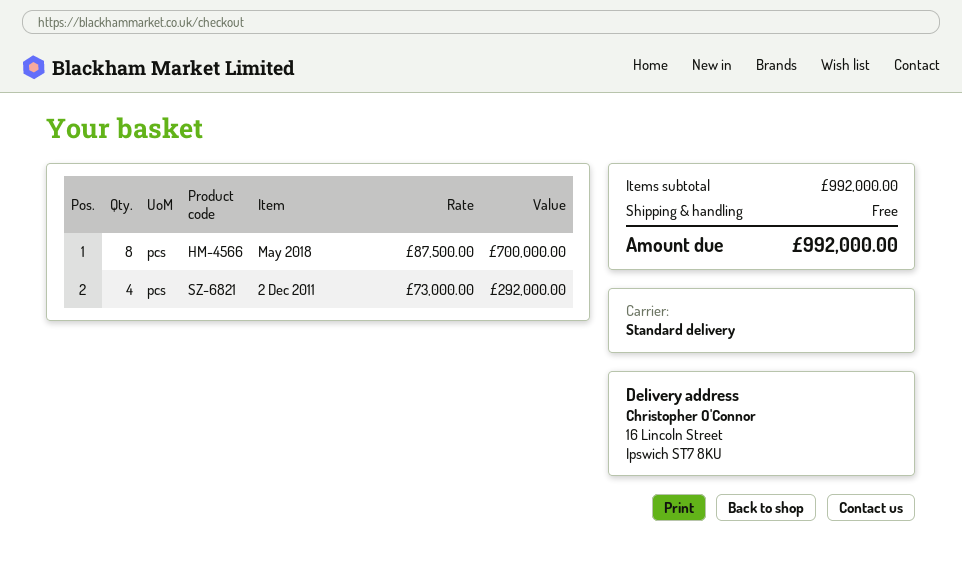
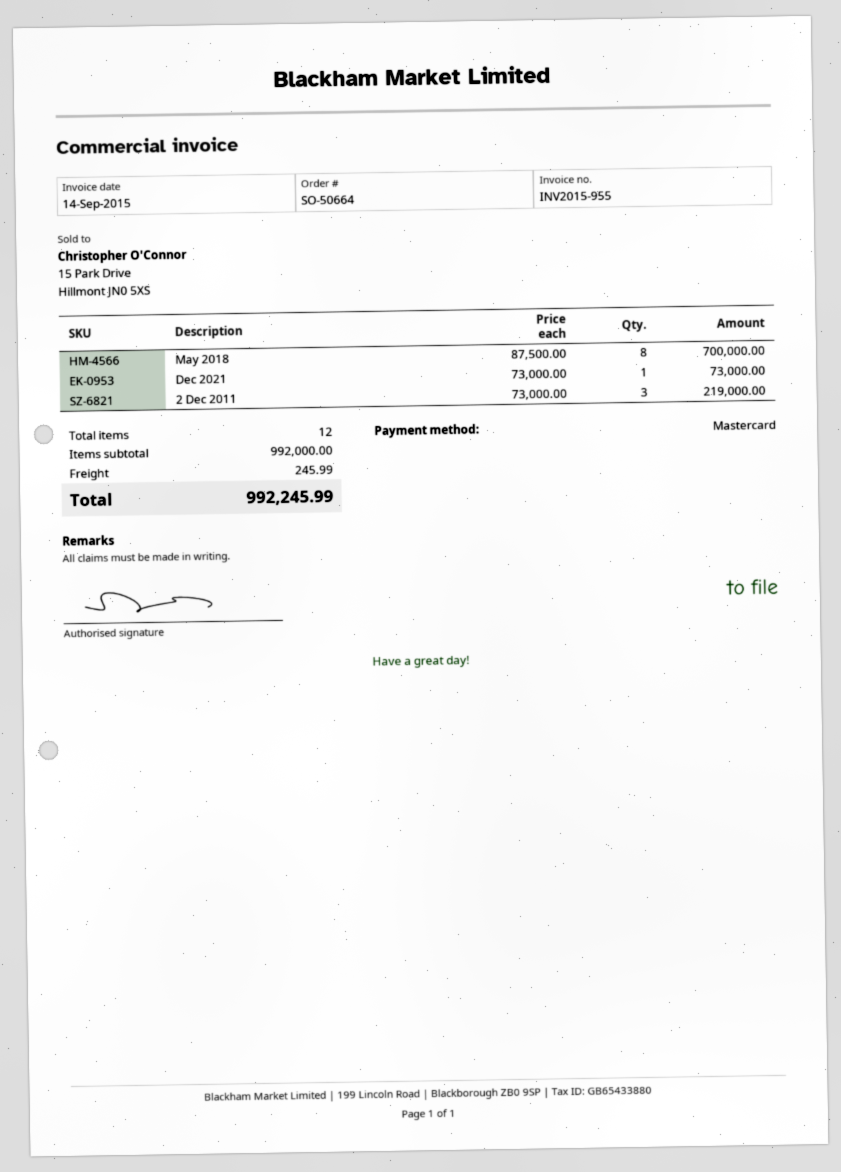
2 Dec 2011: 4 x 73000.00 = 292000.00 -> 3 x 73000.00 = 219000.00
Dec 2021: none -> 1 x 73000.00 = 73000.00
shipping: 0.00 -> 245.99
total: 992000.00 -> 992245.99

